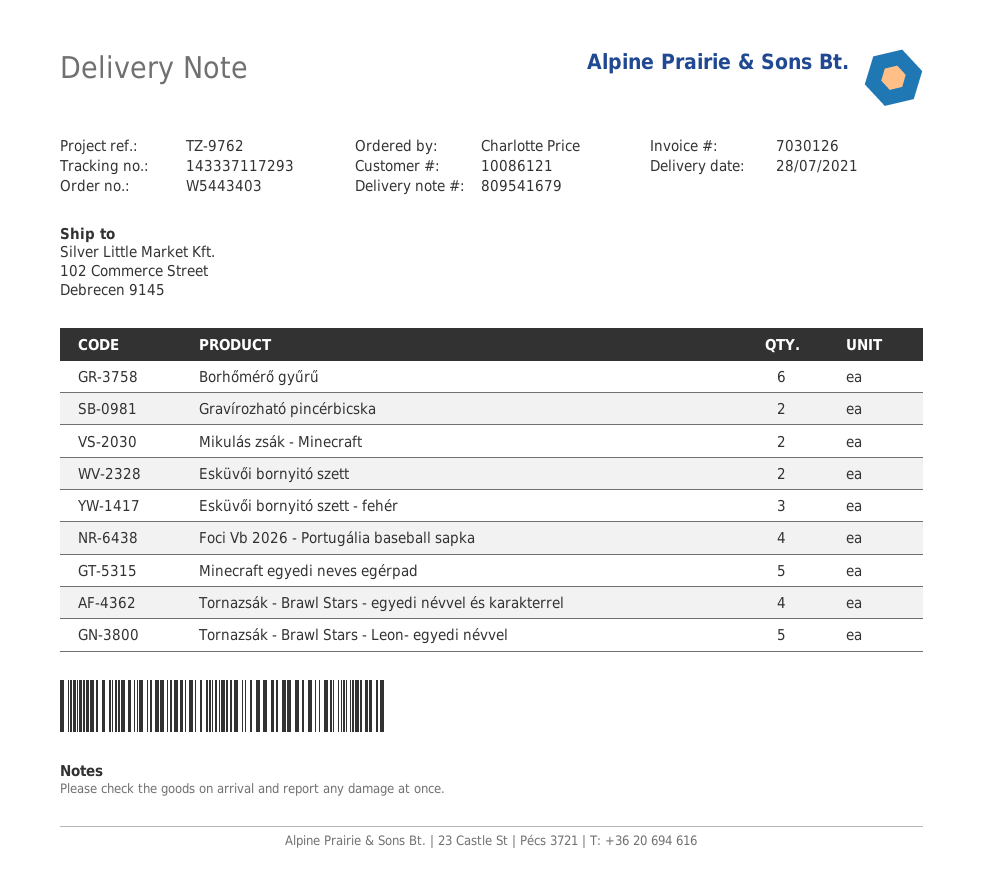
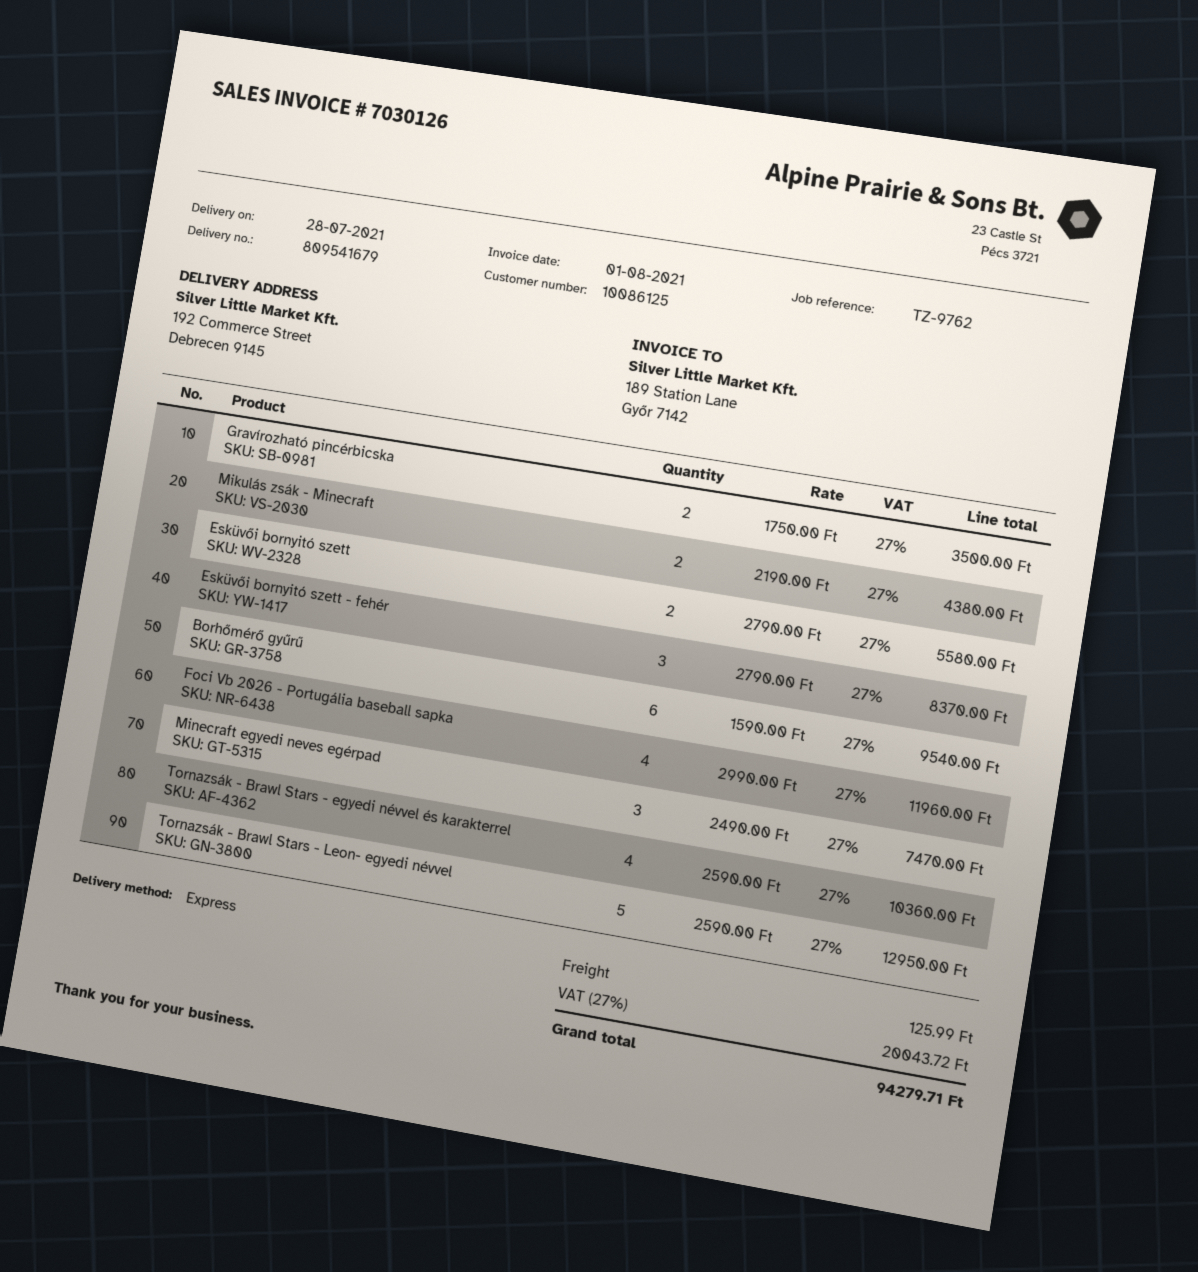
customer number: 10086121 -> 10086125
ship to: 102 Commerce Street, Debrecen 9145 -> 192 Commerce Street, Debrecen 9145
Minecraft egyedi neves egérpad: 5 -> 3

